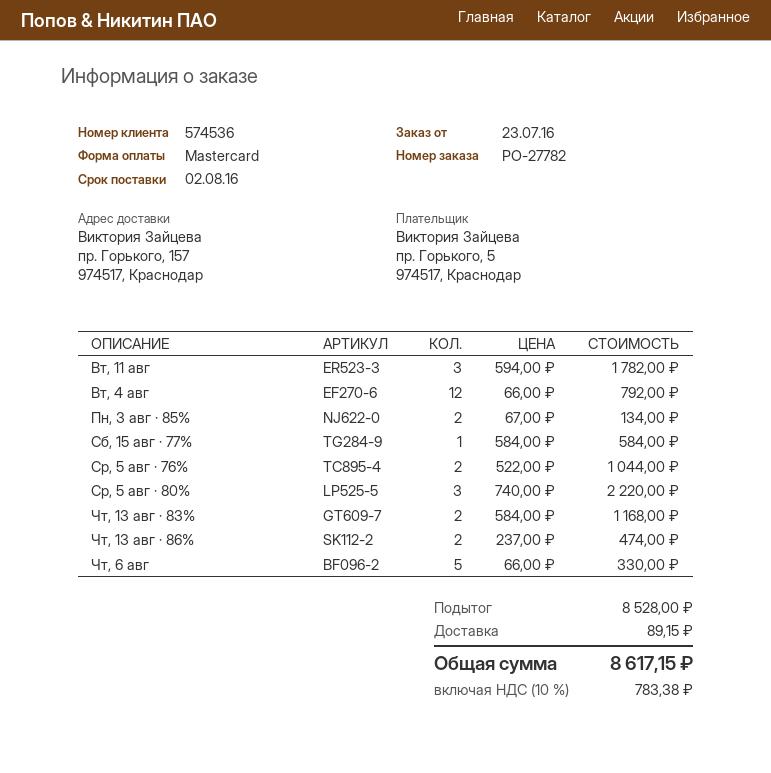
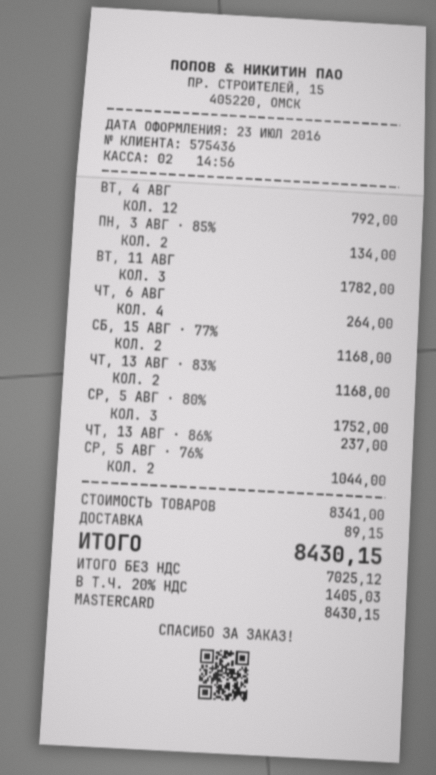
customer number: 574536 -> 575436
Сб, 15 авг · 77%: 1 for 584.00 -> 2 for 1168.00
Ср, 5 авг · 80%: 3 for 2220.00 -> 3 for 1752.00
Чт, 13 авг · 86%: 2 for 474.00 -> 1 for 237.00
Чт, 6 авг: 5 for 330.00 -> 4 for 264.00
subtotal: 8528.00 -> 8341.00
tax: 10% = 783.38 -> 20% = 1405.03
total: 8617.15 -> 8430.15

